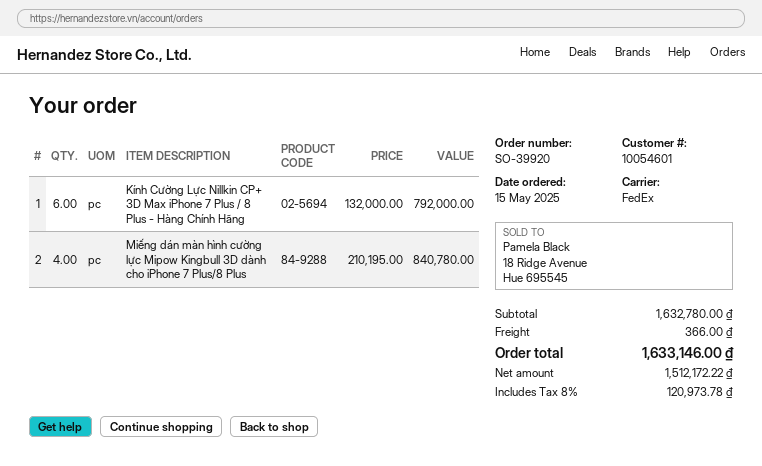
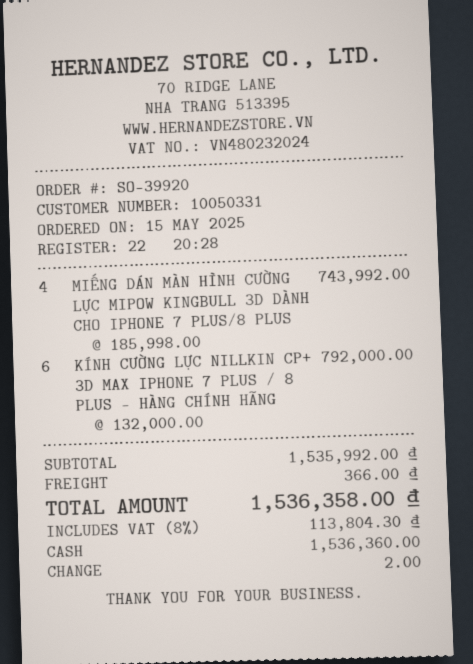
customer number: 10054601 -> 10050331
Miếng dán màn hình cường lực Mipow Kingbull 3D dành cho iPhone 7 Plus/8 Plus: 4 x 210195.00 = 840780.00 -> 4 x 185998.00 = 743992.00
subtotal: 1632780.00 -> 1535992.00
tax: 8% = 120973.78 -> 8% = 113804.30
total: 1633146.00 -> 1536358.00

